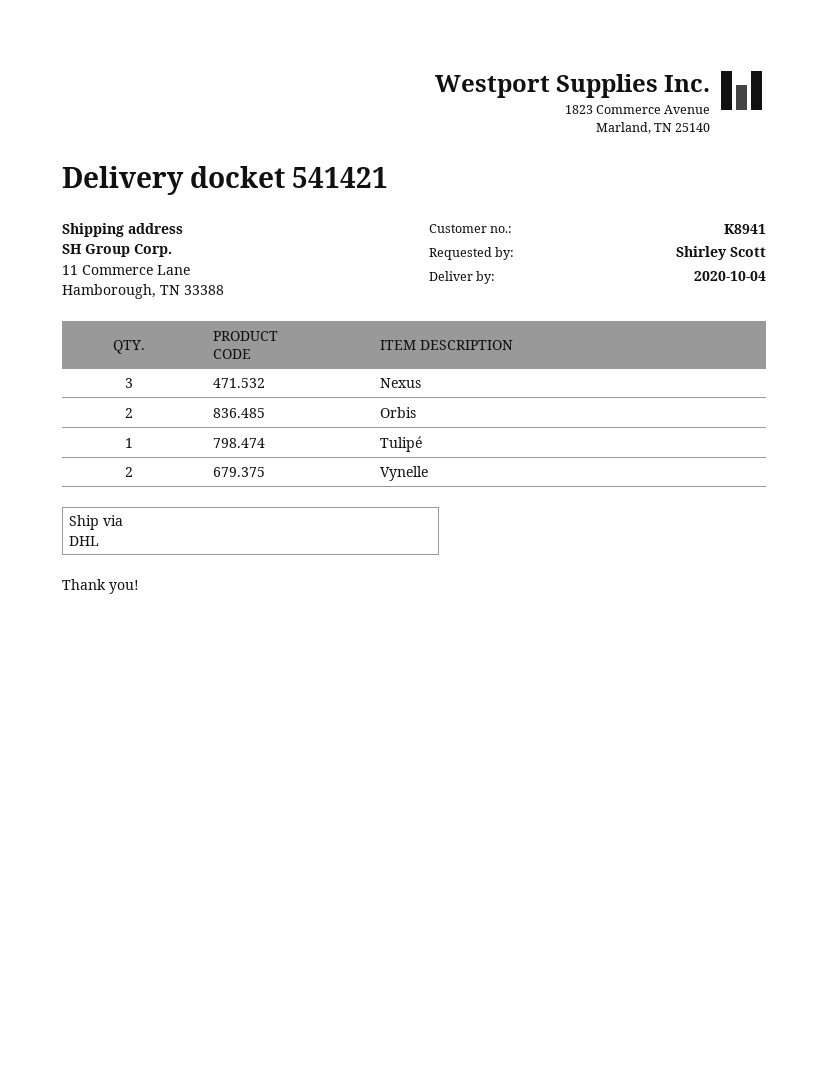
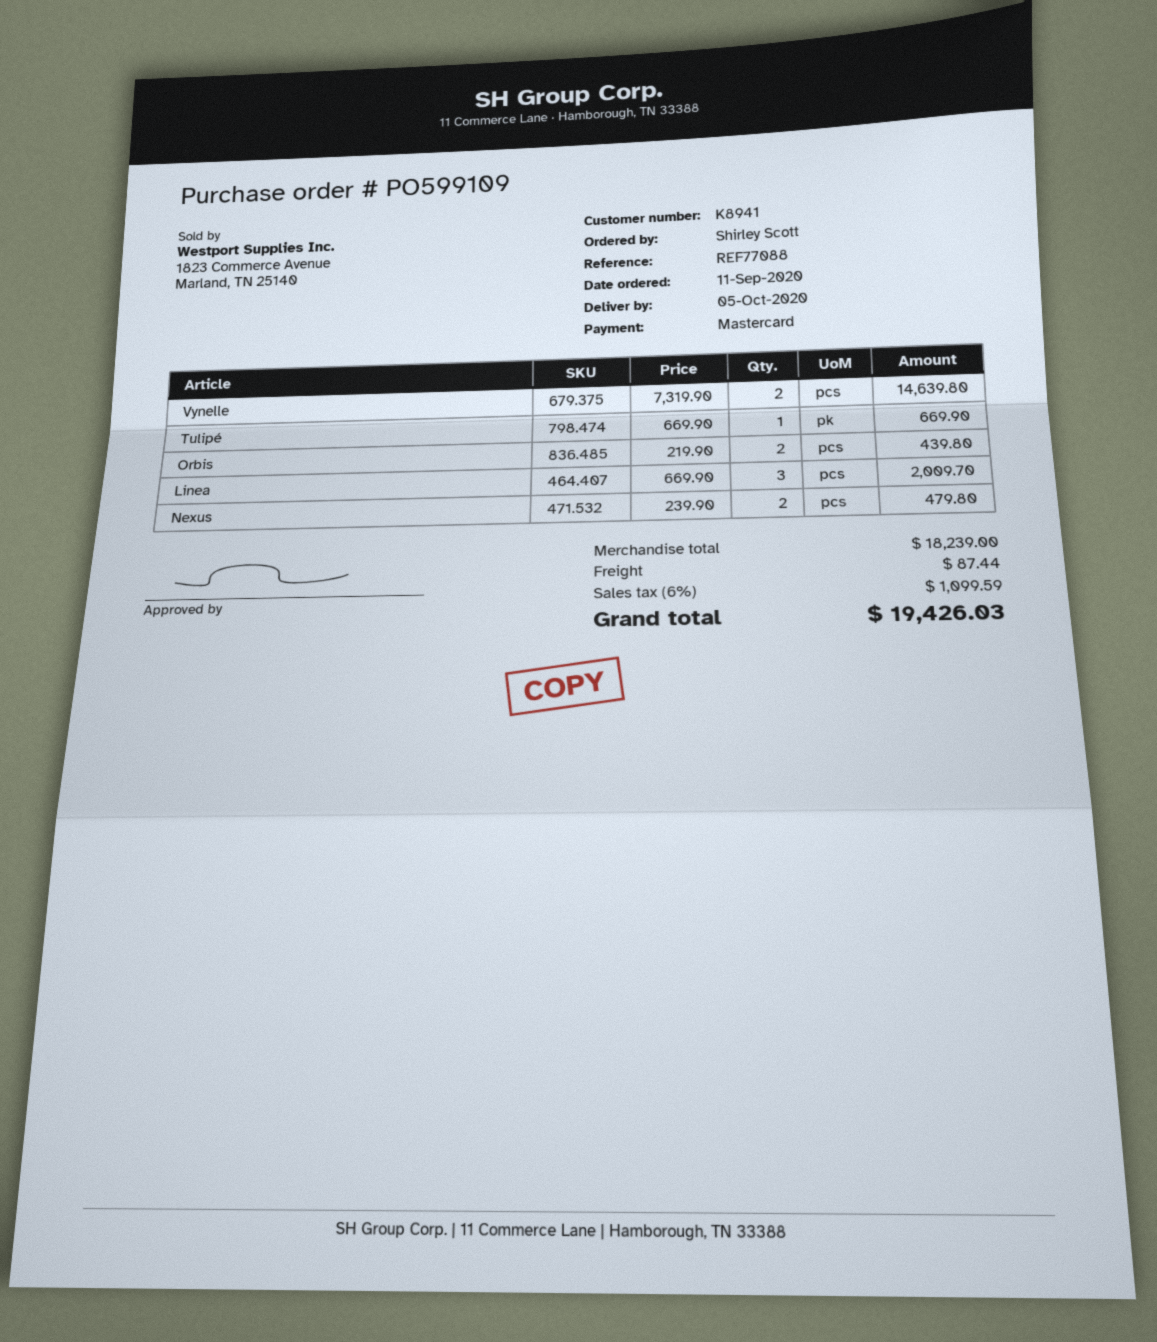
delivery date: 2020-10-04 -> 2020-10-05
Nexus: 3 -> 2
Linea: none -> 3

